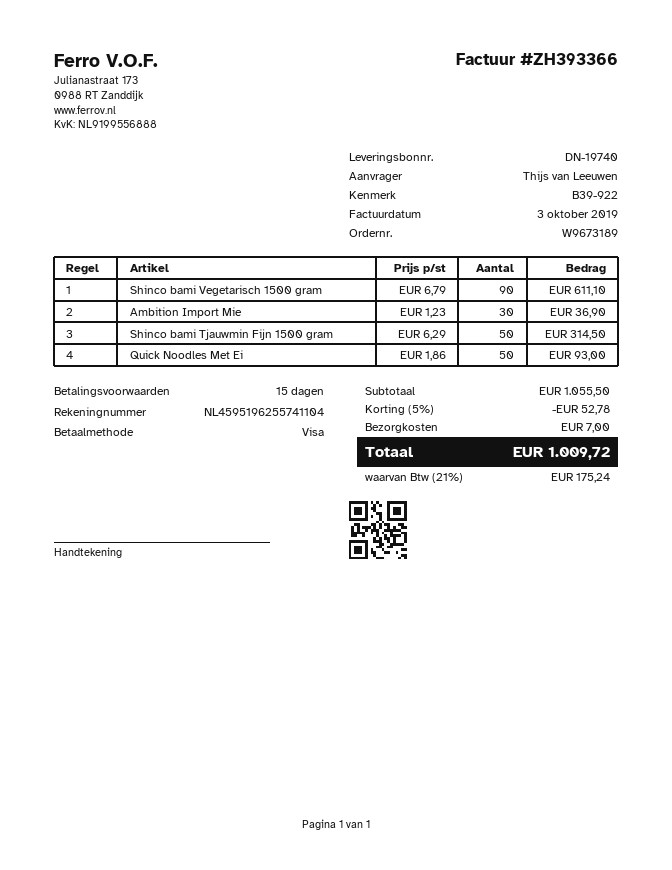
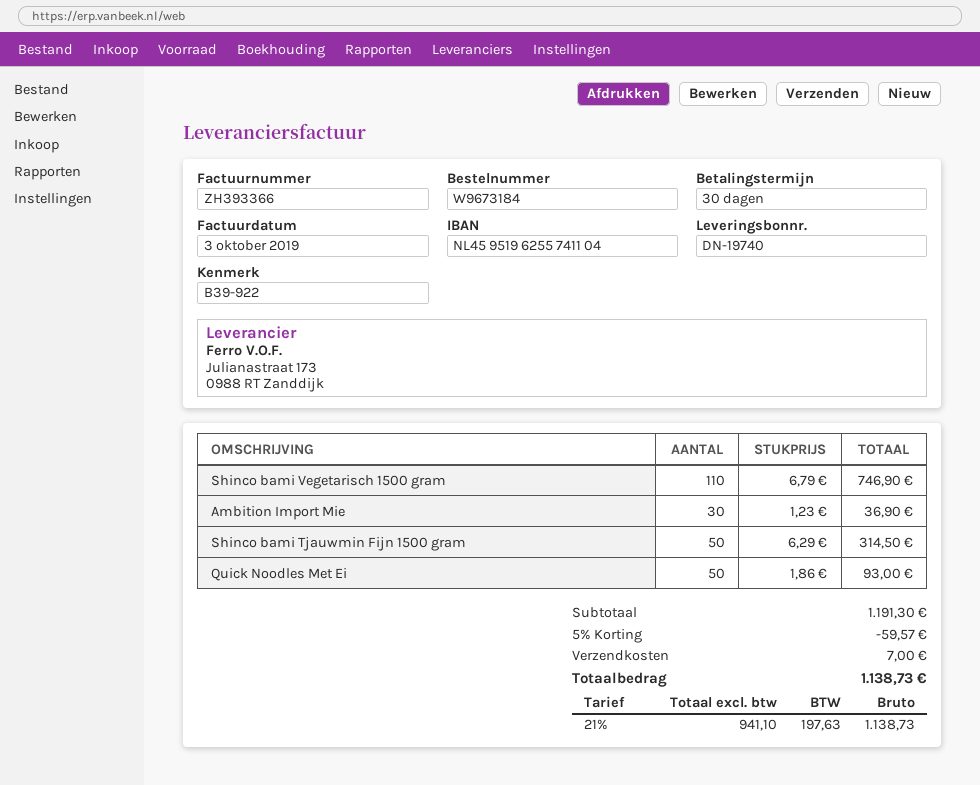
order number: W9673189 -> W9673184
payment terms: 15 days -> 30 days
Shinco bami Vegetarisch 1500 gram: 90 x 6.79 = 611.10 -> 110 x 6.79 = 746.90
subtotal: 1055.50 -> 1191.30
discount: 5% = 52.78 -> 5% = 59.57
tax: 21% = 175.24 -> 21% = 197.63
total: 1009.72 -> 1138.73

